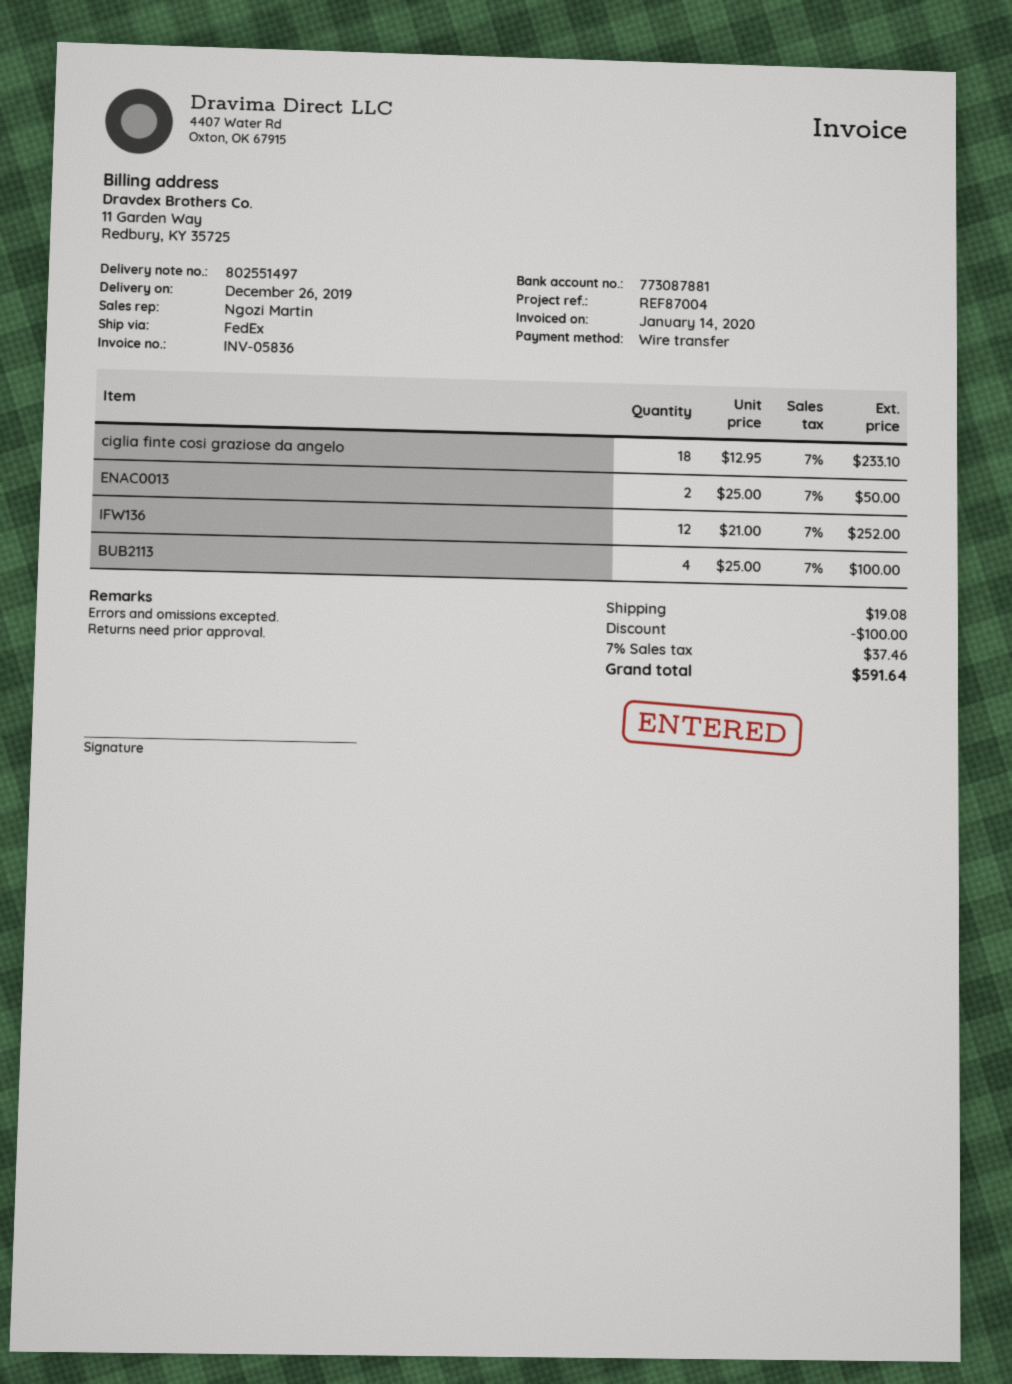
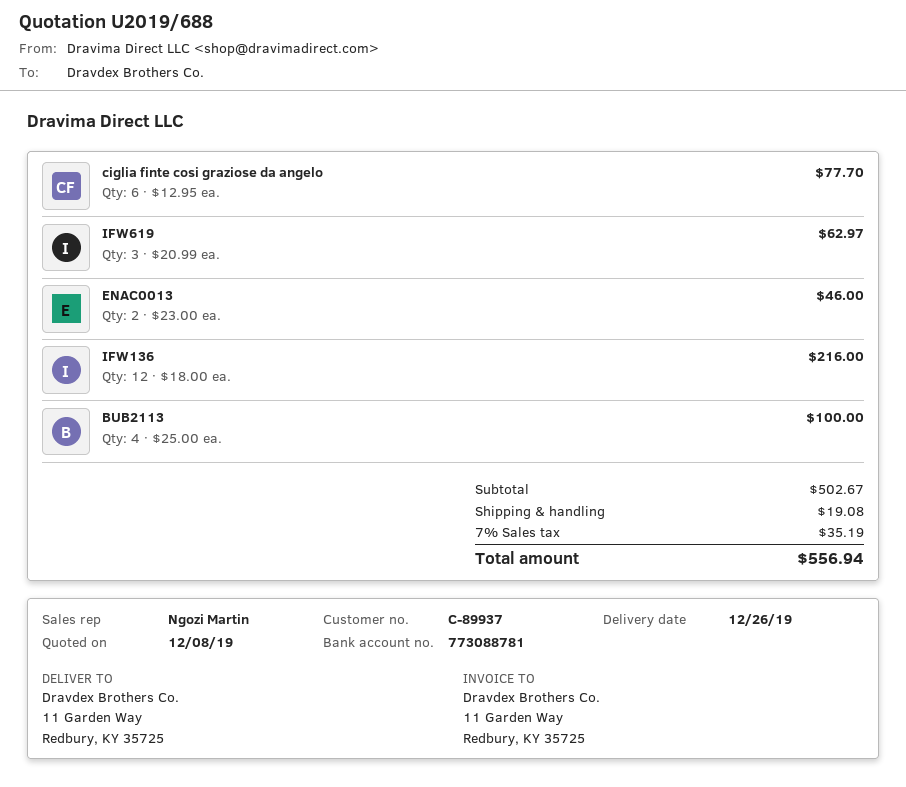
bank account: 773087881 -> 773088781
ciglia finte cosi graziose da angelo: 18 x 12.95 = 233.10 -> 6 x 12.95 = 77.70
ENAC0013: 2 x 25.00 = 50.00 -> 2 x 23.00 = 46.00
IFW136: 12 x 21.00 = 252.00 -> 12 x 18.00 = 216.00
IFW619: none -> 3 x 20.99 = 62.97
discount: 100.00 -> none
tax: 7% = 37.46 -> 7% = 35.19
total: 591.64 -> 556.94

